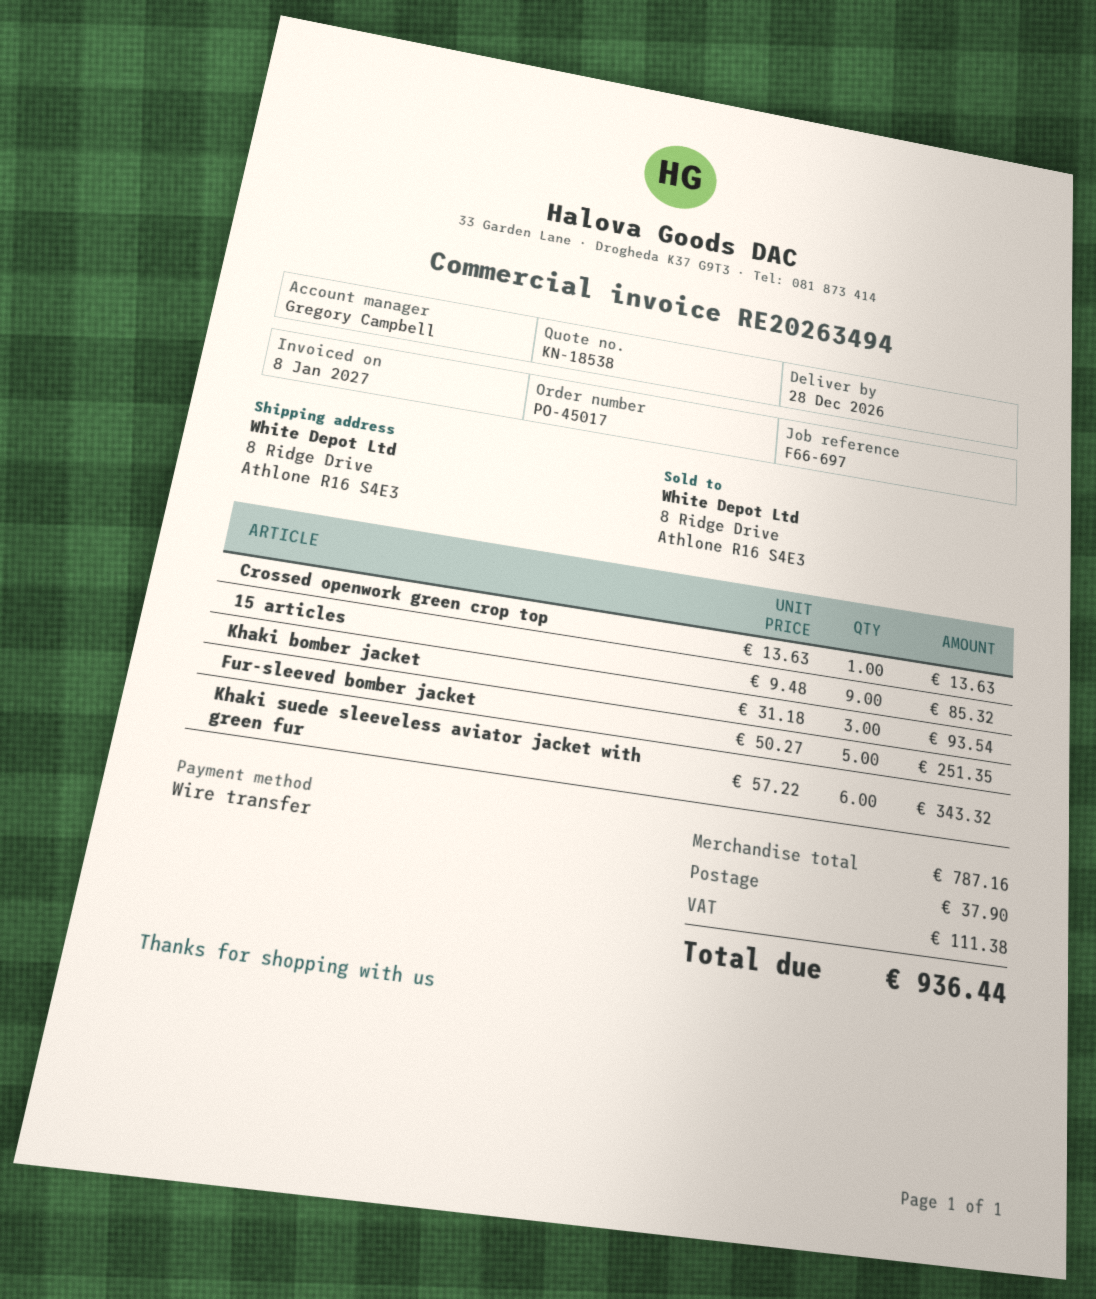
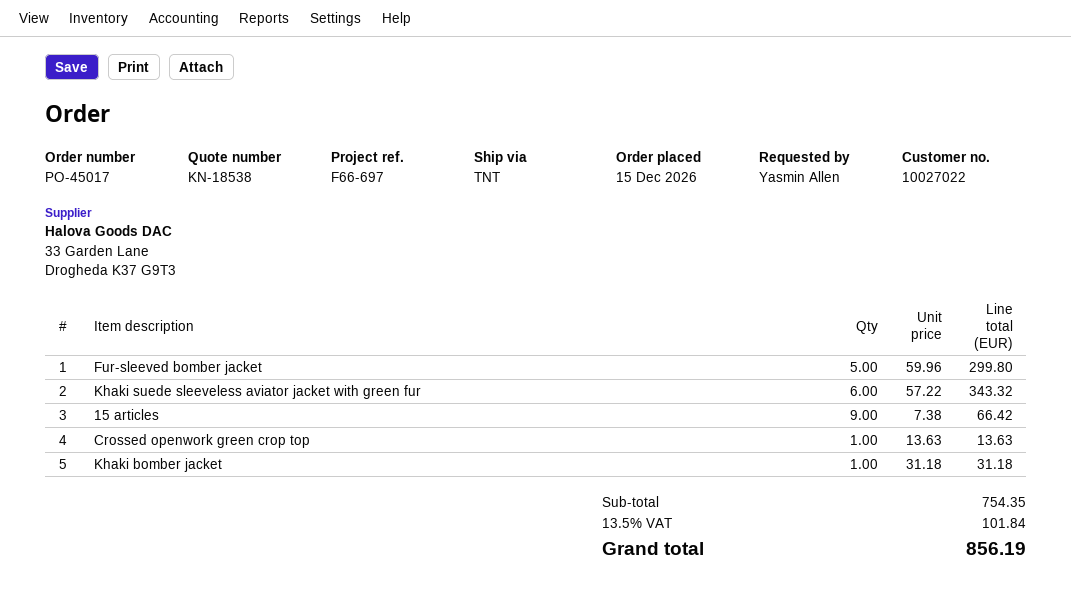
15 articles: 9 x 9.48 = 85.32 -> 9 x 7.38 = 66.42
Khaki bomber jacket: 3 x 31.18 = 93.54 -> 1 x 31.18 = 31.18
Fur-sleeved bomber jacket: 5 x 50.27 = 251.35 -> 5 x 59.96 = 299.80
subtotal: 787.16 -> 754.35
shipping: 37.90 -> none
tax: 111.38 -> 101.84
total: 936.44 -> 856.19

